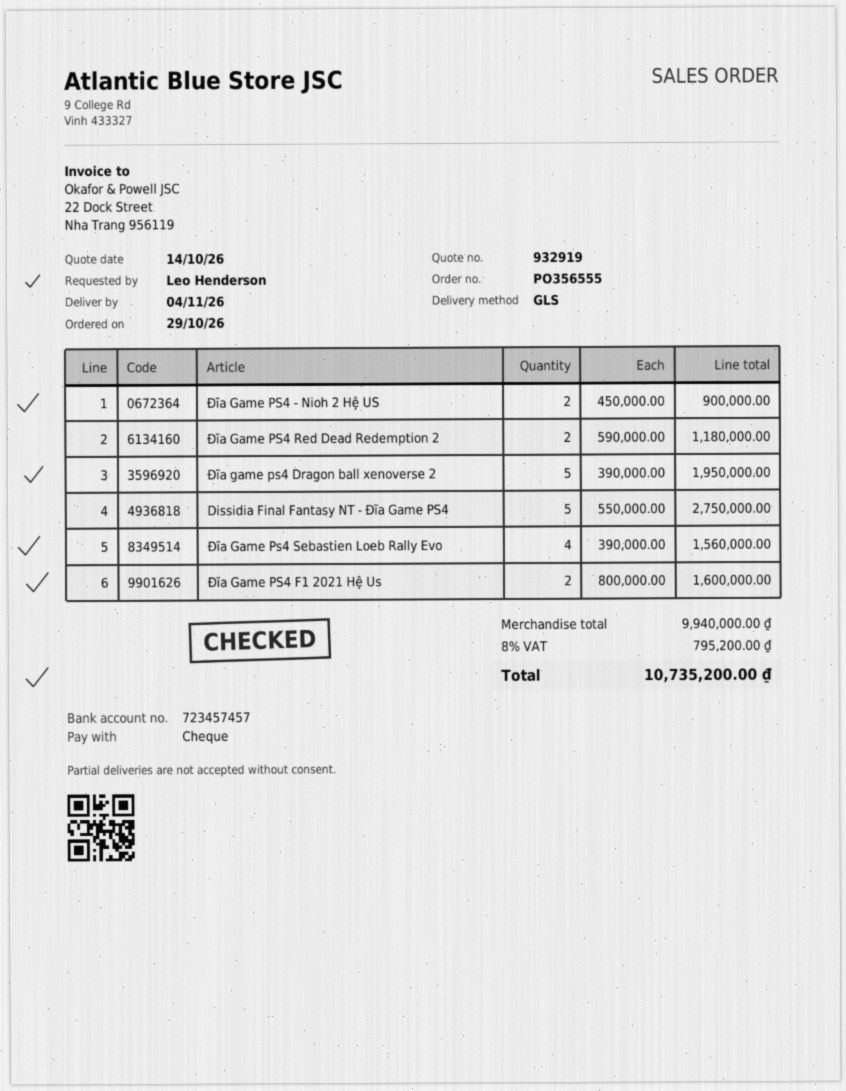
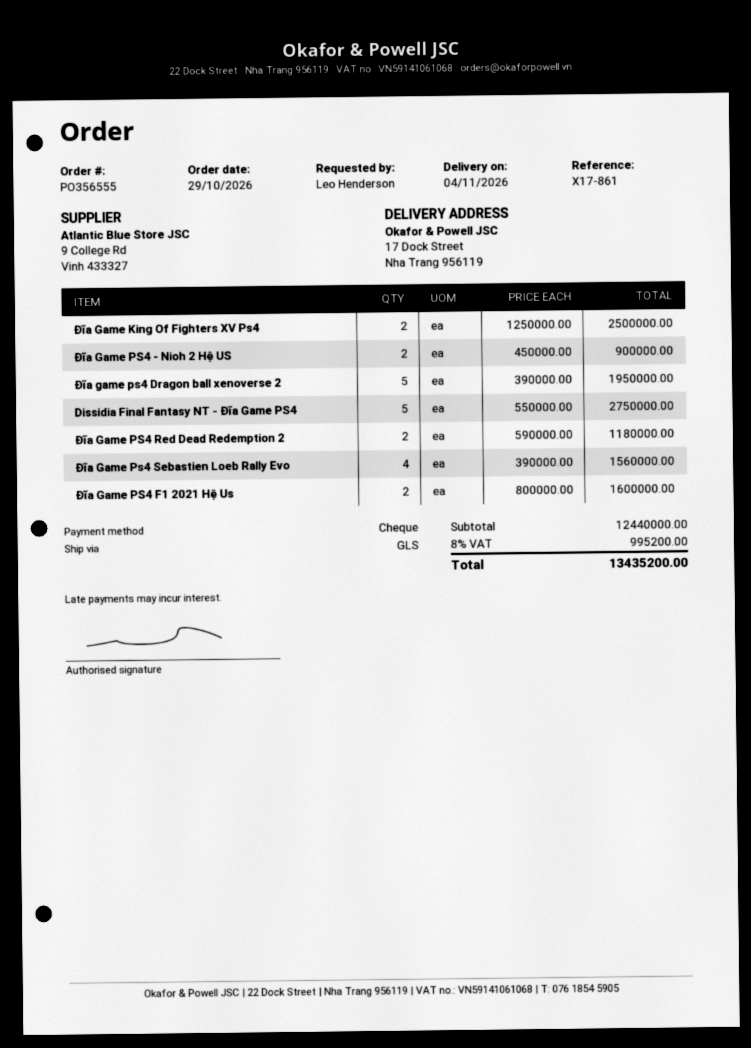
Đĩa Game King Of Fighters XV Ps4: none -> 2 x 1250000.00 = 2500000.00
subtotal: 9940000.00 -> 12440000.00
tax: 8% = 795200.00 -> 8% = 995200.00
total: 10735200.00 -> 13435200.00

